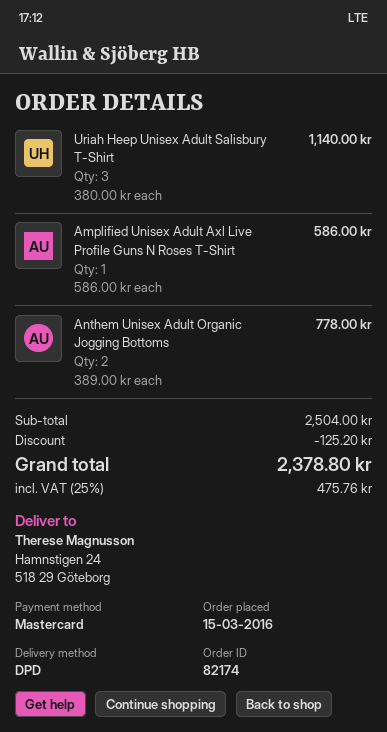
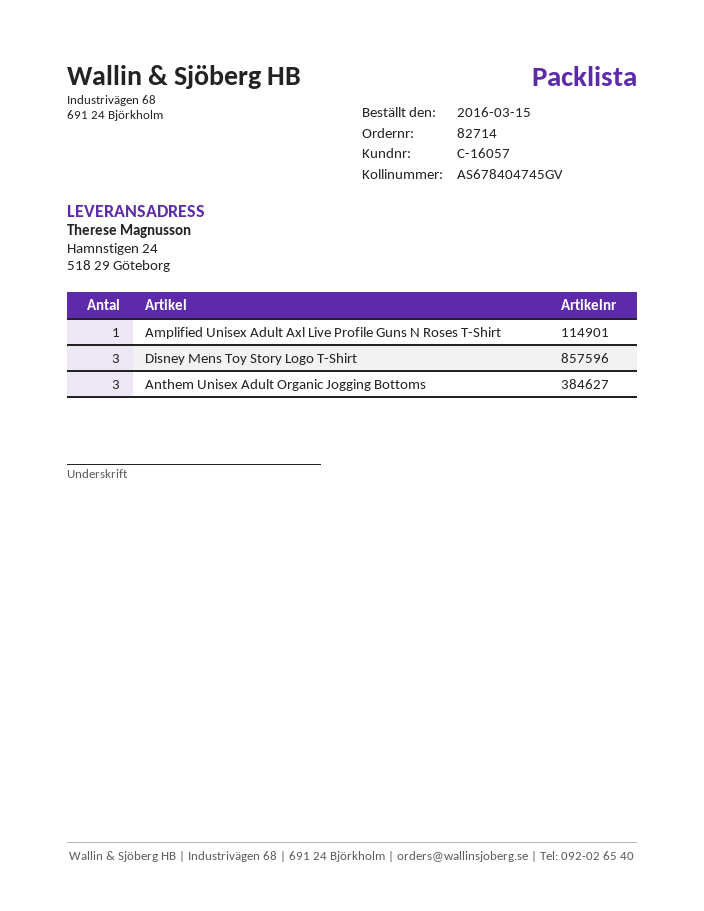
order number: 82174 -> 82714
Uriah Heep Unisex Adult Salisbury T-Shirt: 3 -> none
Anthem Unisex Adult Organic Jogging Bottoms: 2 -> 3
Disney Mens Toy Story Logo T-Shirt: none -> 3

